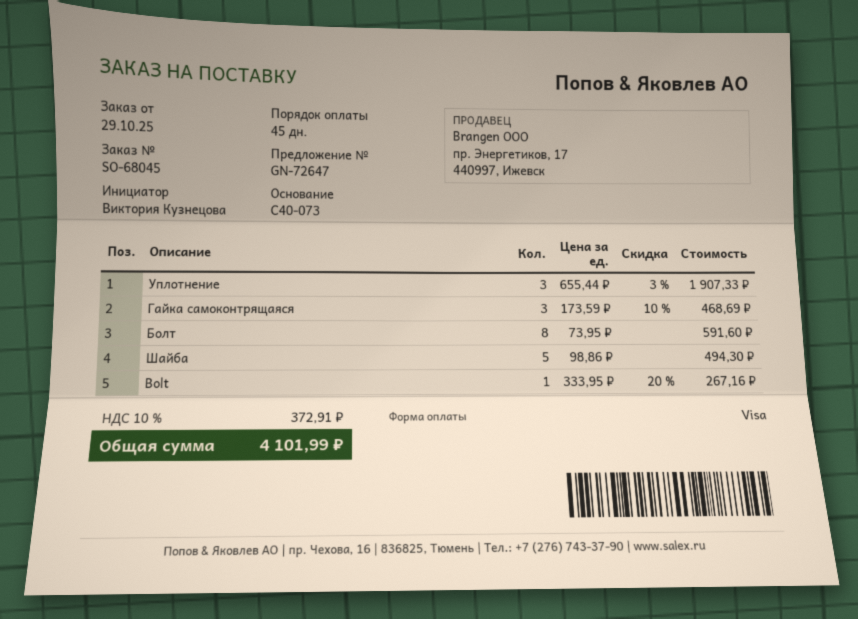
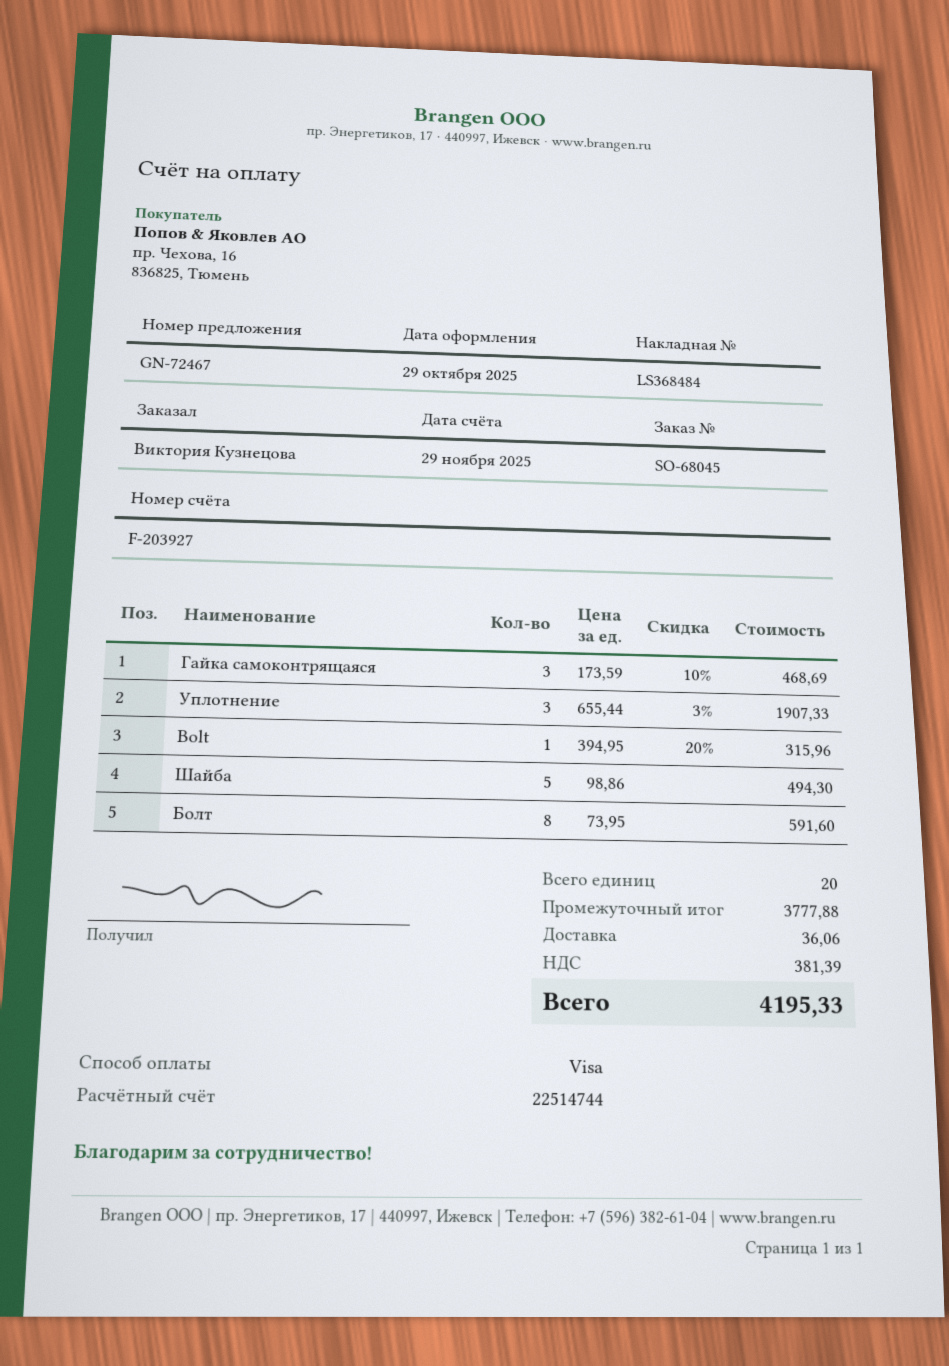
quote number: GN-72647 -> GN-72467
Bolt: 1 x 333.95 - 20% = 267.16 -> 1 x 394.95 - 20% = 315.96
shipping: none -> 36.06
tax: 372.91 -> 381.39
total: 4101.99 -> 4195.33

